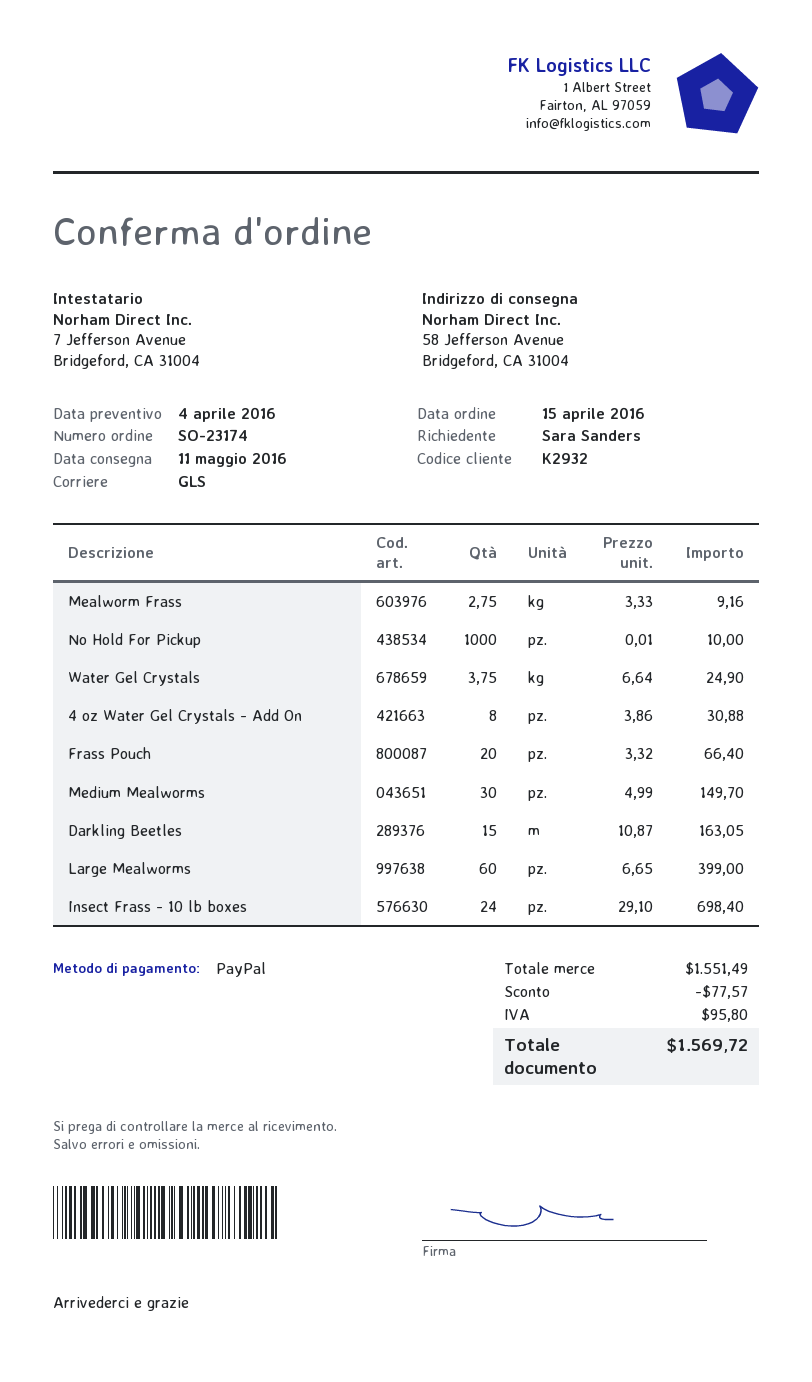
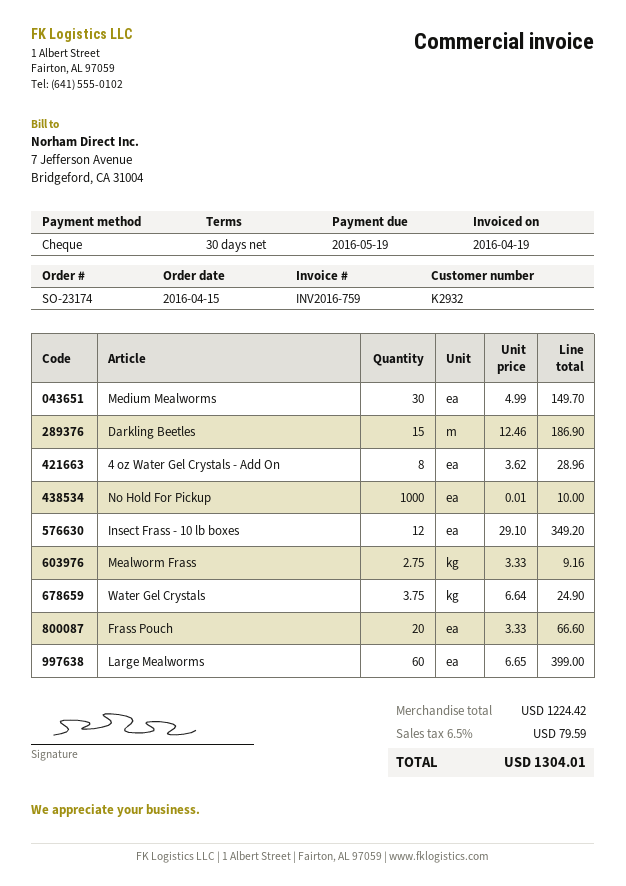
payment method: PayPal -> cheque
4 oz Water Gel Crystals - Add On: 8 x 3.86 = 30.88 -> 8 x 3.62 = 28.96
Frass Pouch: 20 x 3.32 = 66.40 -> 20 x 3.33 = 66.60
Darkling Beetles: 15 x 10.87 = 163.05 -> 15 x 12.46 = 186.90
Insect Frass - 10 lb boxes: 24 x 29.10 = 698.40 -> 12 x 29.10 = 349.20
subtotal: 1551.49 -> 1224.42
discount: 77.57 -> none
tax: 95.80 -> 79.59
total: 1569.72 -> 1304.01

